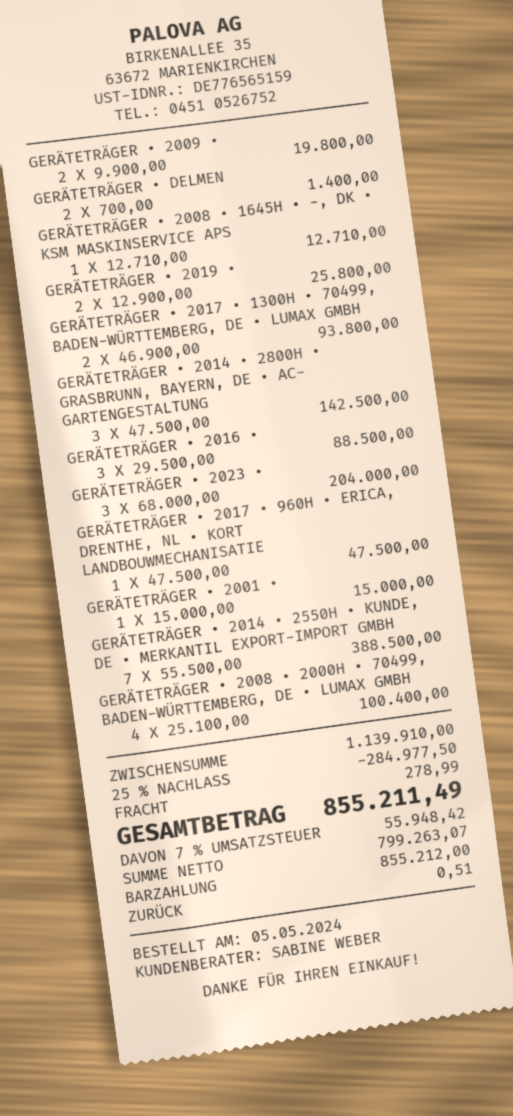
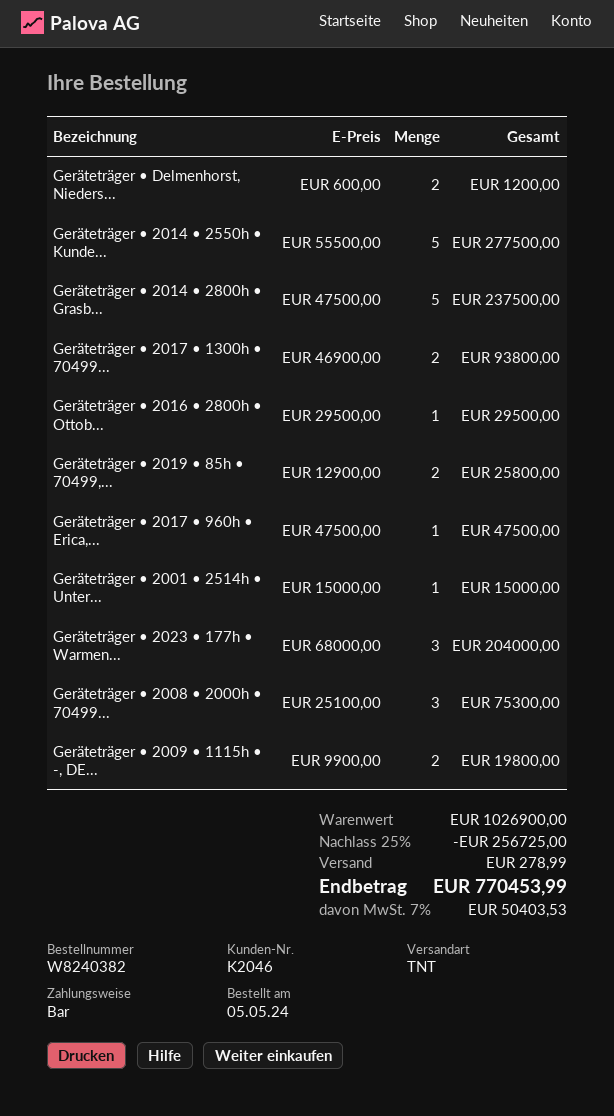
GERÄTETRÄGER • DELMEN: 2 x 700.00 = 1400.00 -> 2 x 600.00 = 1200.00
GERÄTETRÄGER • 2008 • 1645H • -, DK • KSM MASKINSERVICE APS: 1 x 12710.00 = 12710.00 -> none
GERÄTETRÄGER • 2014 • 2800H • GRASBRUNN, BAYERN, DE • AC- GARTENGESTALTUNG: 3 x 47500.00 = 142500.00 -> 5 x 47500.00 = 237500.00
GERÄTETRÄGER • 2016 •: 3 x 29500.00 = 88500.00 -> 1 x 29500.00 = 29500.00
GERÄTETRÄGER • 2014 • 2550H • KUNDE, DE • MERKANTIL EXPORT-IMPORT GMBH: 7 x 55500.00 = 388500.00 -> 5 x 55500.00 = 277500.00
GERÄTETRÄGER • 2008 • 2000H • 70499, BADEN-WÜRTTEMBERG, DE • LUMAX GMBH: 4 x 25100.00 = 100400.00 -> 3 x 25100.00 = 75300.00
subtotal: 1139910.00 -> 1026900.00
discount: 25% = 284977.50 -> 25% = 256725.00
tax: 7% = 55948.42 -> 7% = 50403.53
total: 855211.49 -> 770453.99

